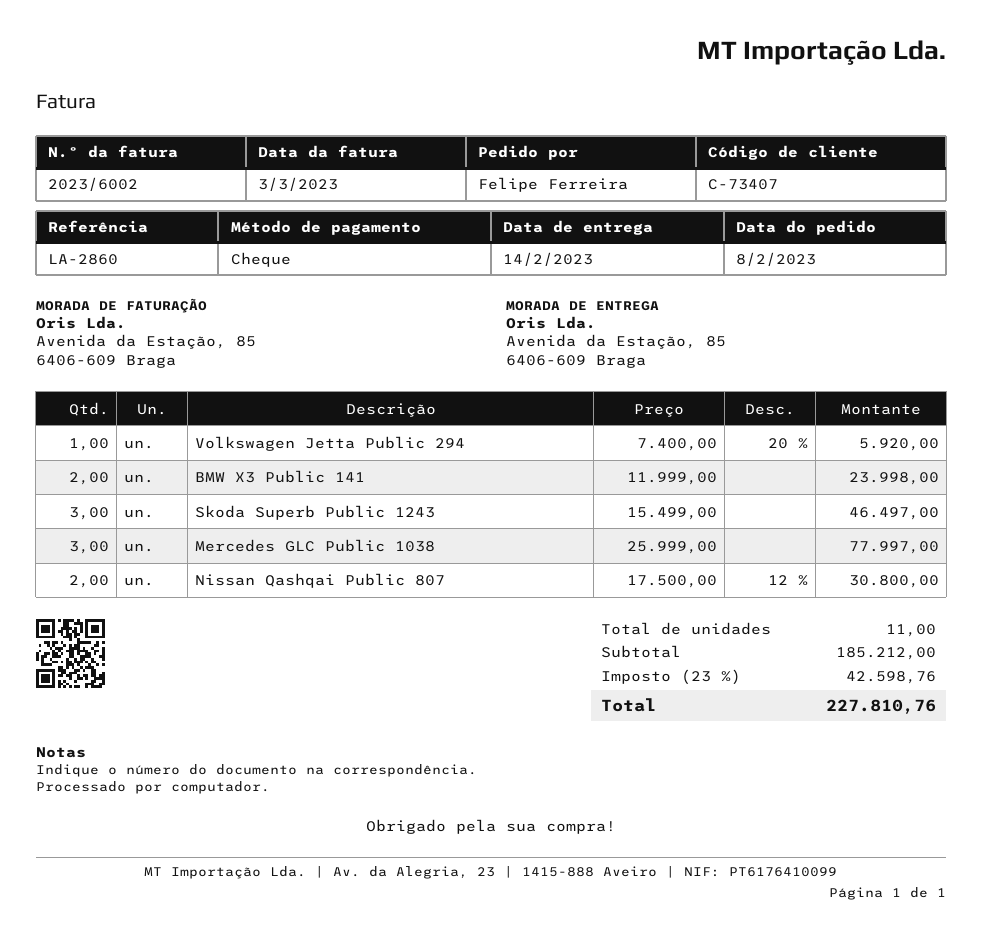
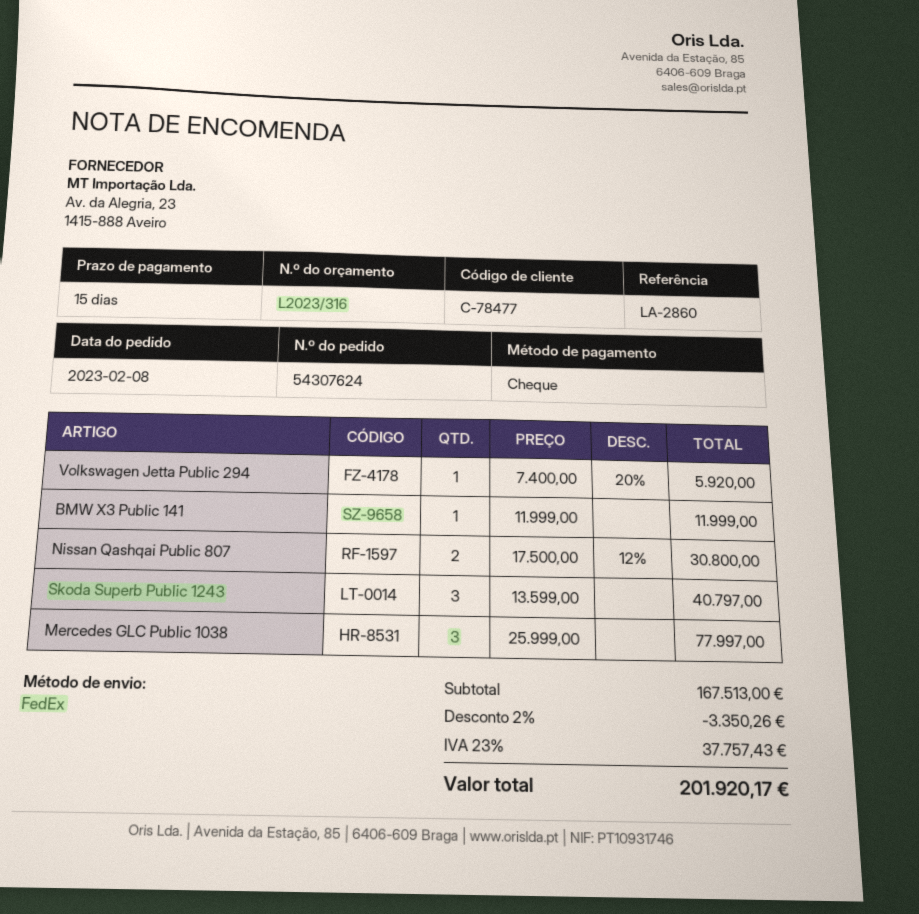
customer number: C-73407 -> C-78477
BMW X3 Public 141: 2 x 11999.00 = 23998.00 -> 1 x 11999.00 = 11999.00
Skoda Superb Public 1243: 3 x 15499.00 = 46497.00 -> 3 x 13599.00 = 40797.00
subtotal: 185212.00 -> 167513.00
discount: none -> 2% = 3350.26
tax: 23% = 42598.76 -> 23% = 37757.43
total: 227810.76 -> 201920.17

